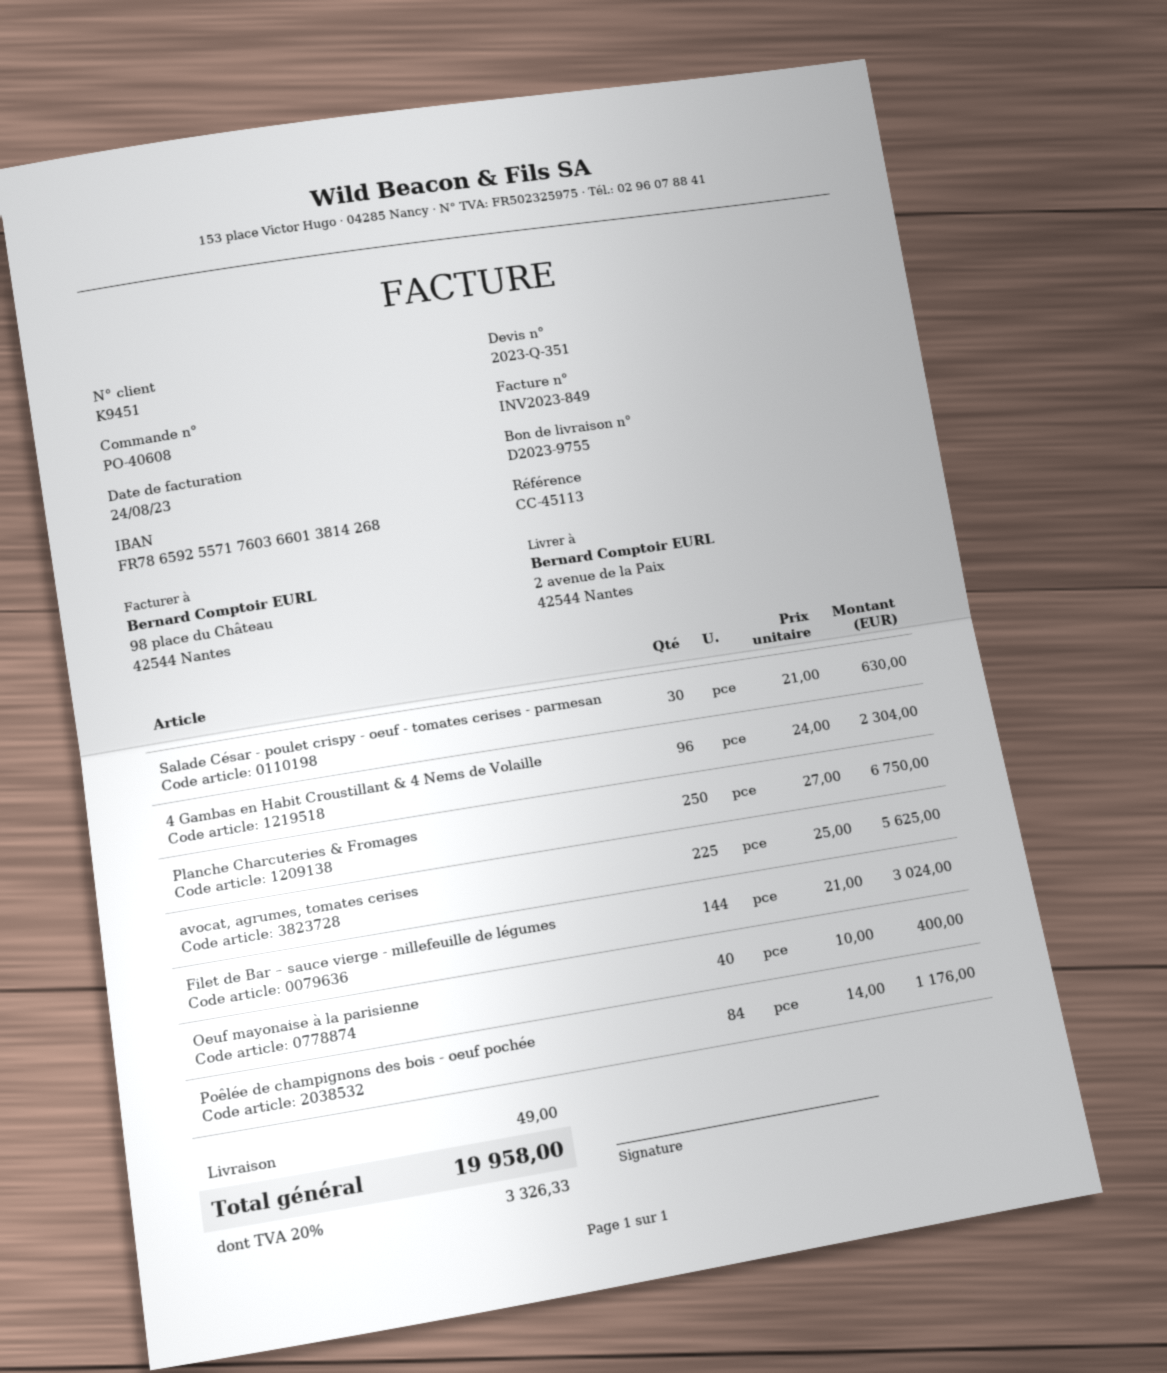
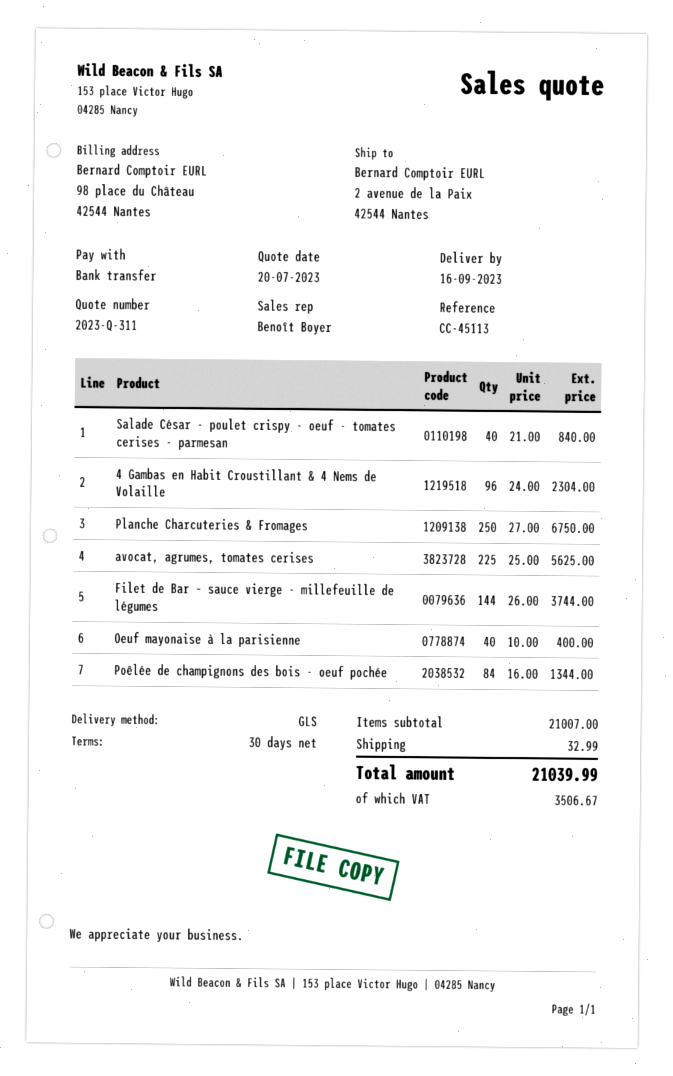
quote number: 2023-Q-351 -> 2023-Q-311
Salade César - poulet crispy - oeuf - tomates cerises - parmesan: 30 x 21.00 = 630.00 -> 40 x 21.00 = 840.00
Filet de Bar – sauce vierge - millefeuille de légumes: 144 x 21.00 = 3024.00 -> 144 x 26.00 = 3744.00
Poêlée de champignons des bois - oeuf pochée: 84 x 14.00 = 1176.00 -> 84 x 16.00 = 1344.00
shipping: 49.00 -> 32.99
tax: 3326.33 -> 3506.67
total: 19958.00 -> 21039.99

